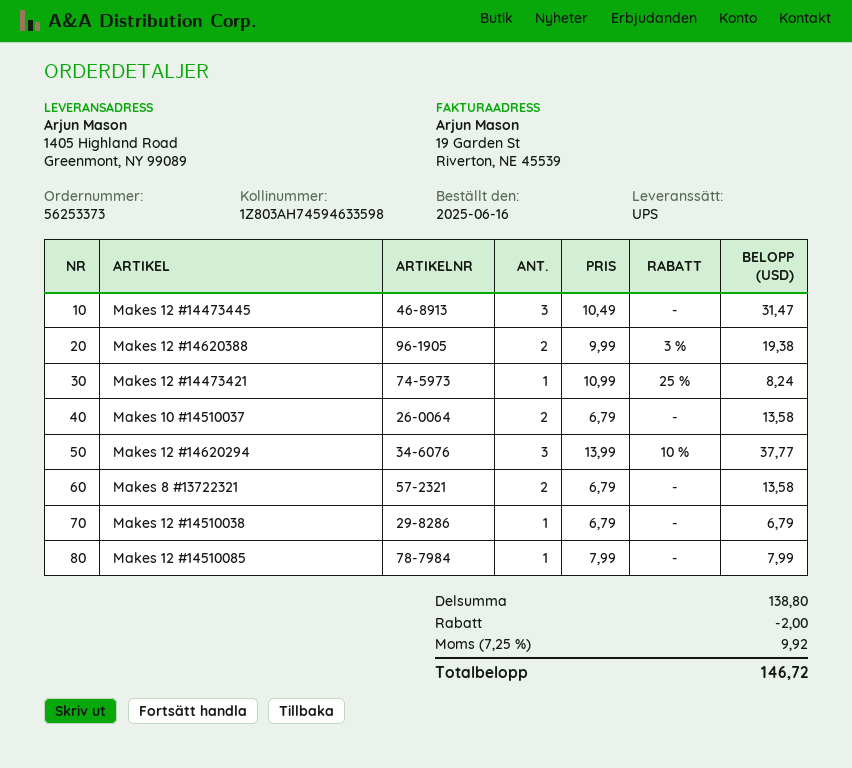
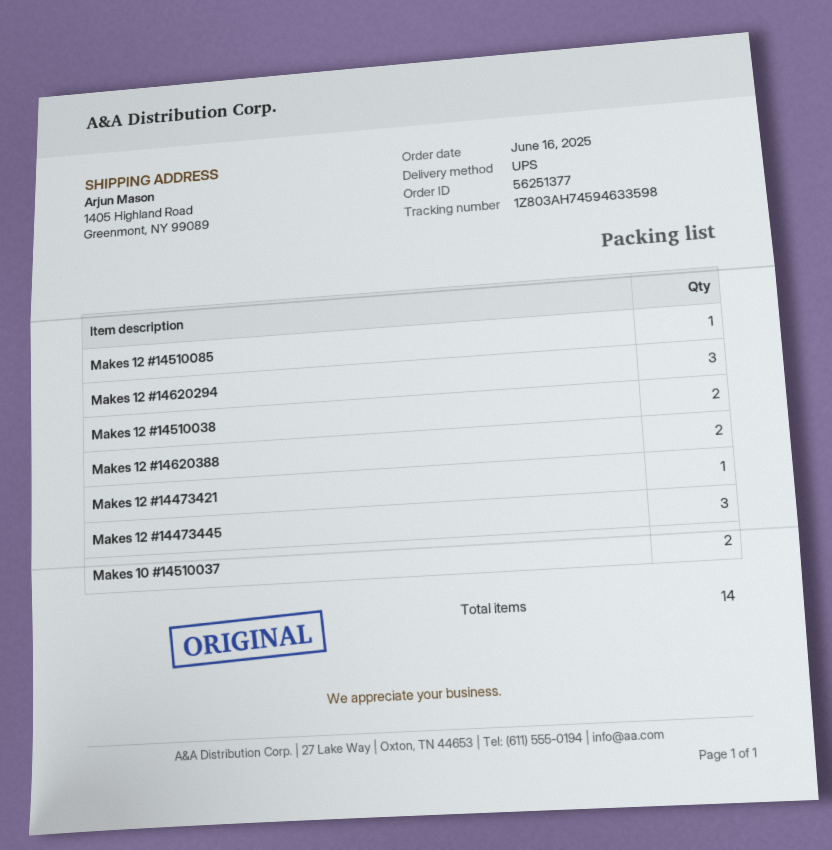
order number: 56253373 -> 56251377
Makes 8 #13722321: 2 -> none
Makes 12 #14510038: 1 -> 2

